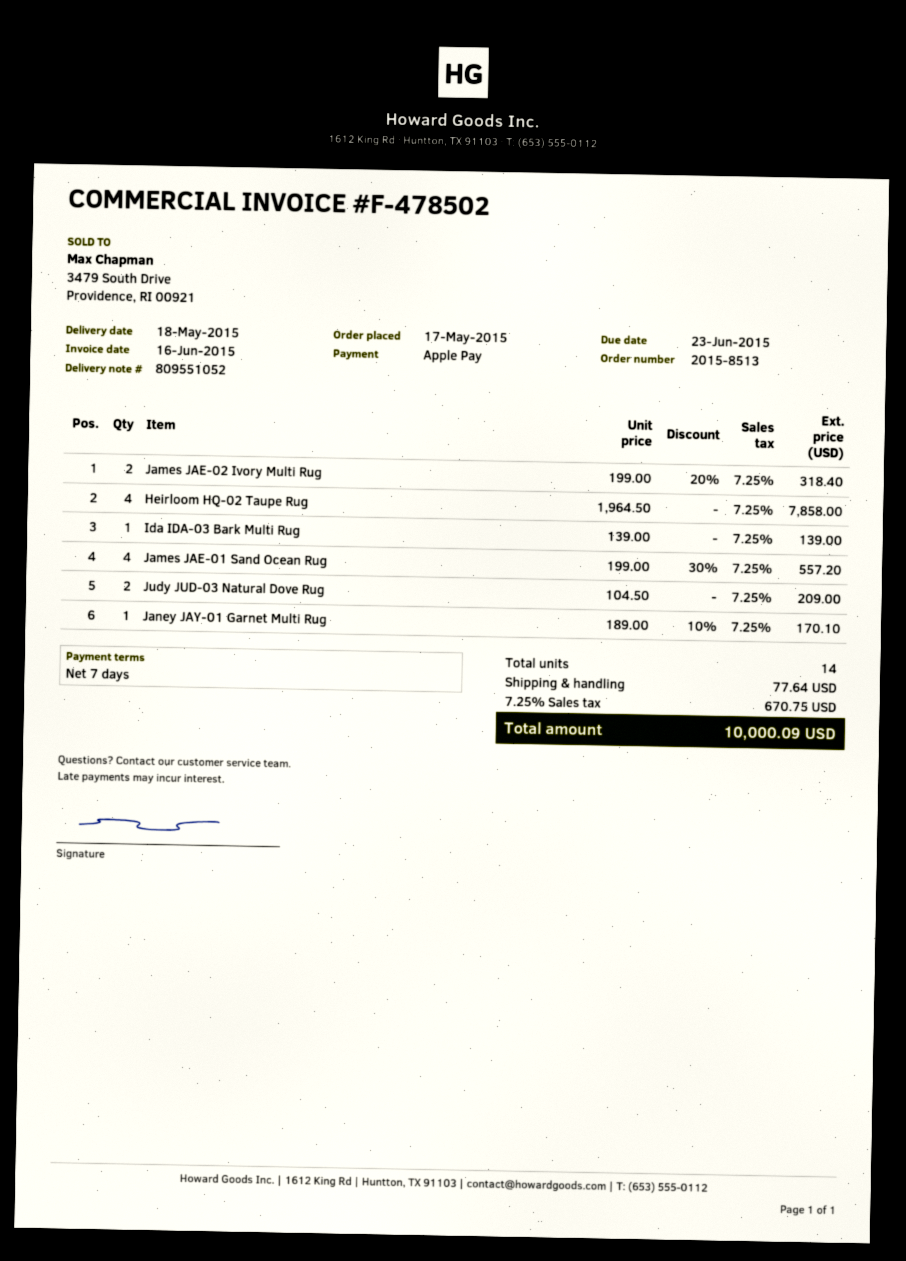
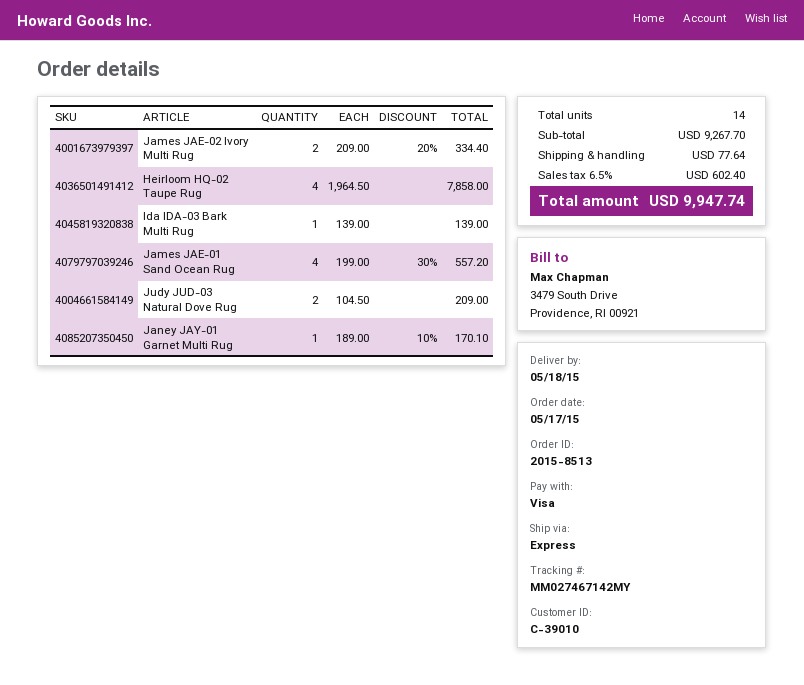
payment method: Apple Pay -> Visa
James JAE-02 Ivory Multi Rug: 2 x 199.00 - 20% = 318.40 -> 2 x 209.00 - 20% = 334.40
tax: 7.25% = 670.75 -> 6.5% = 602.40
total: 10000.09 -> 9947.74

